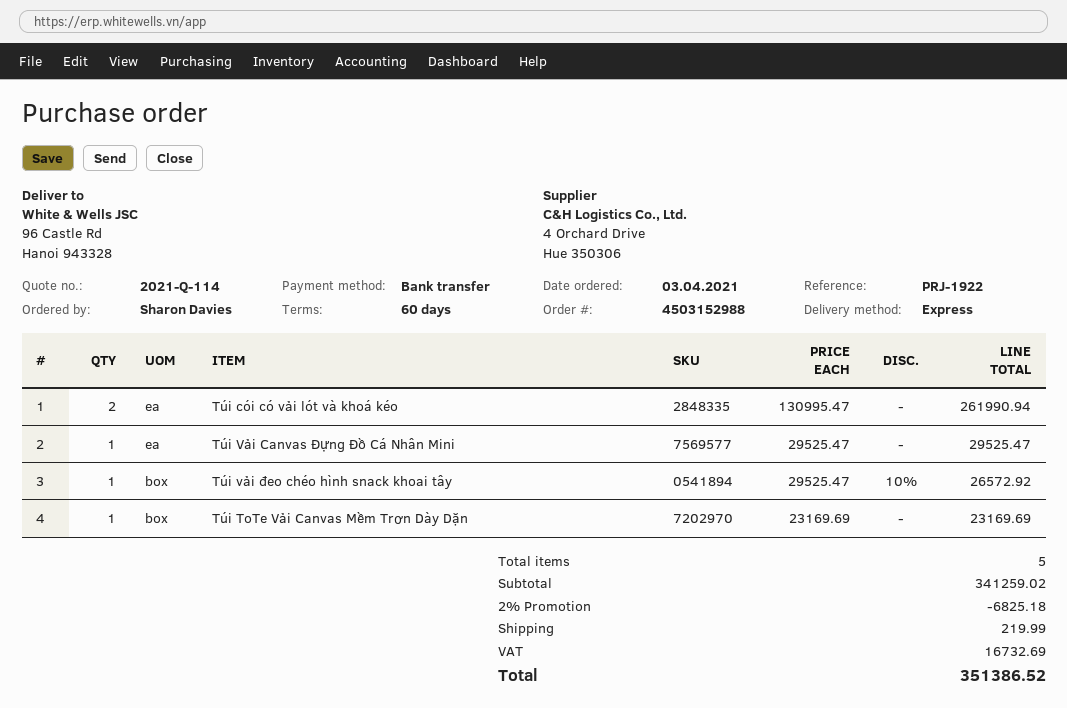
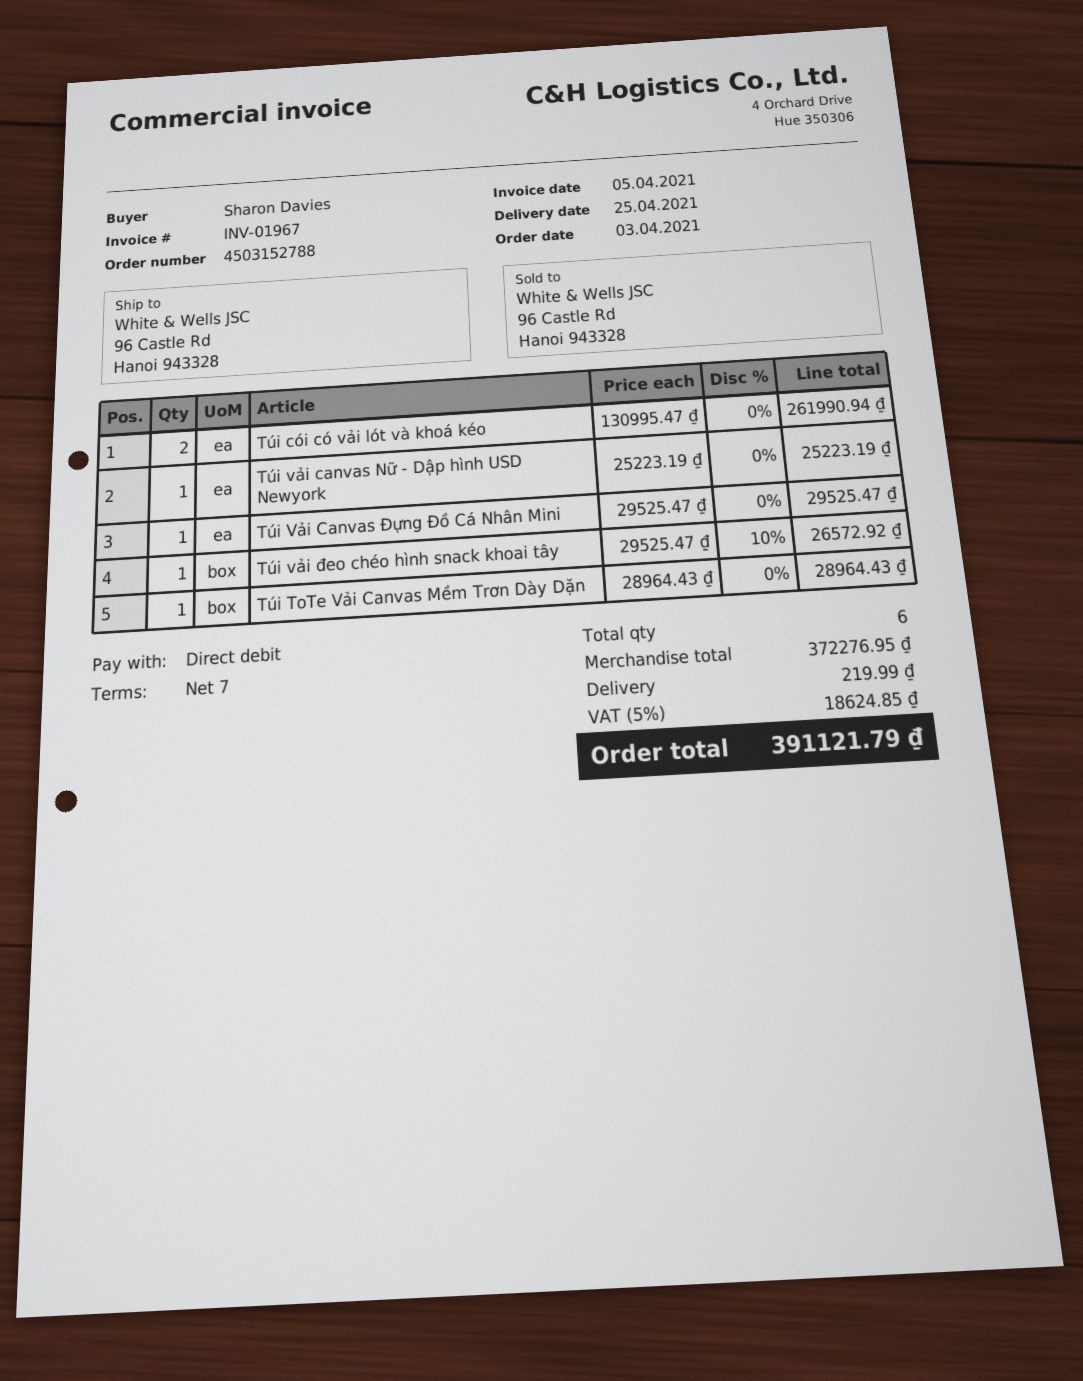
order number: 4503152988 -> 4503152788
payment terms: 60 days -> 7 days
payment method: bank transfer -> direct debit
Túi ToTe Vải Canvas Mềm Trơn Dày Dặn: 1 x 23169.69 = 23169.69 -> 1 x 28964.43 = 28964.43
Túi vải canvas Nữ - Dập hình USD Newyork: none -> 1 x 25223.19 = 25223.19
total quantity: 5 -> 6
subtotal: 341259.02 -> 372276.95
discount: 2% = 6825.18 -> none
tax: 16732.69 -> 18624.85
total: 351386.52 -> 391121.79

